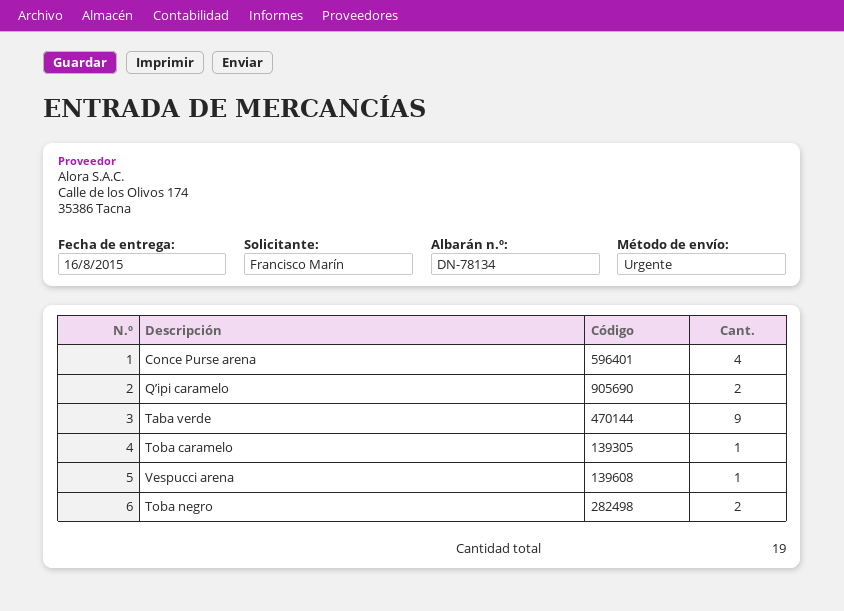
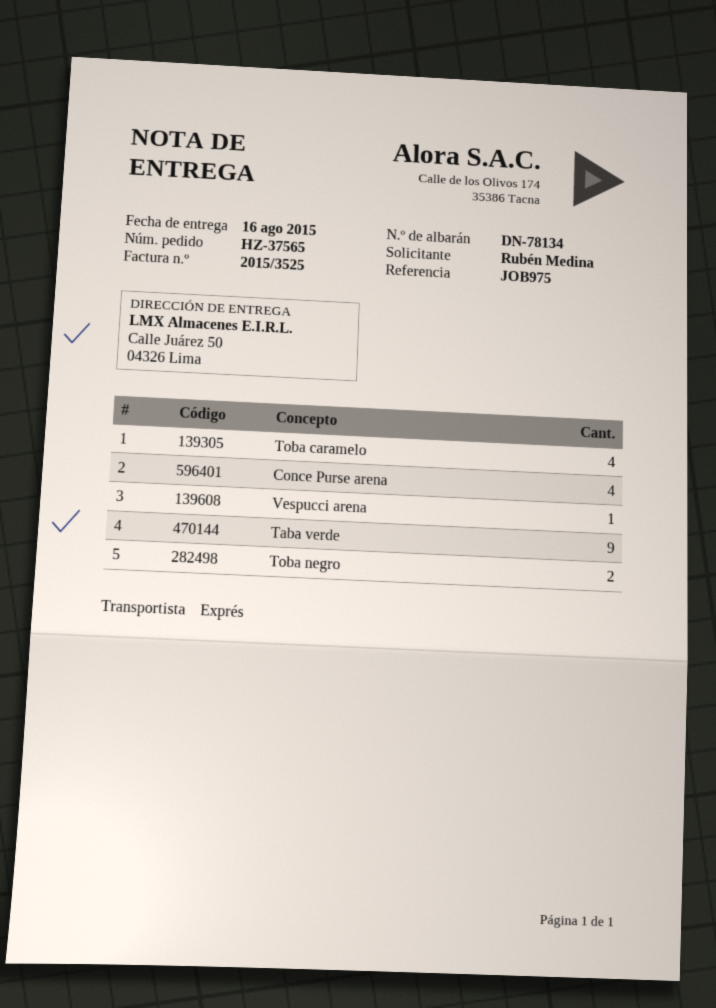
ordered by: Francisco Marín -> Rubén Medina
Q’ipi caramelo: 2 -> none
Toba caramelo: 1 -> 4

